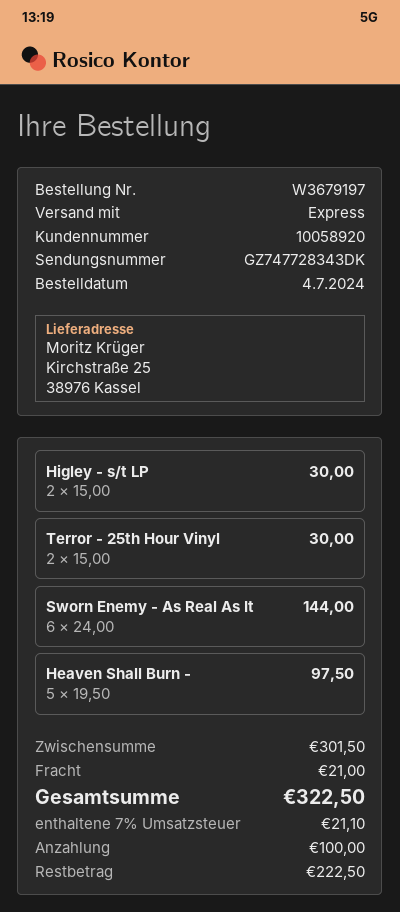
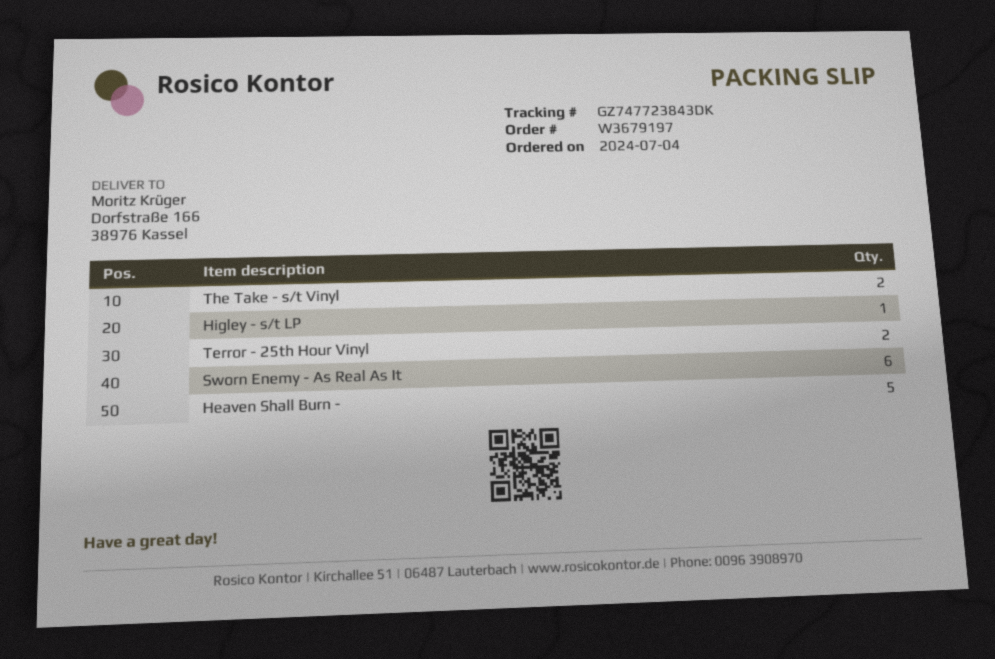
tracking number: GZ747728343DK -> GZ747723843DK
ship to: Kirchstraße 25, 38976 Kassel -> Dorfstraße 166, 38976 Kassel
Higley - s/t LP: 2 -> 1
The Take - s/t Vinyl: none -> 2

